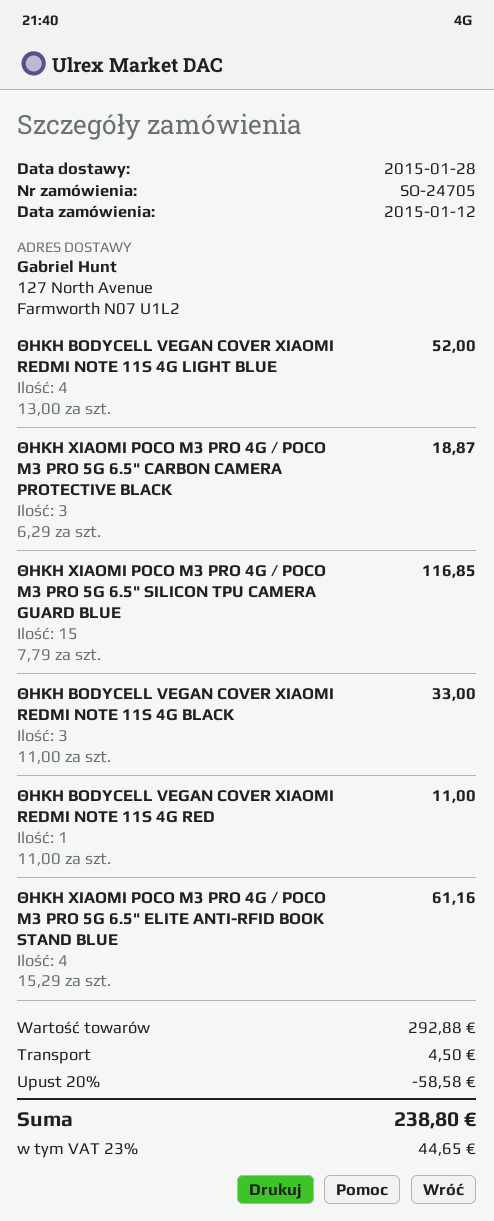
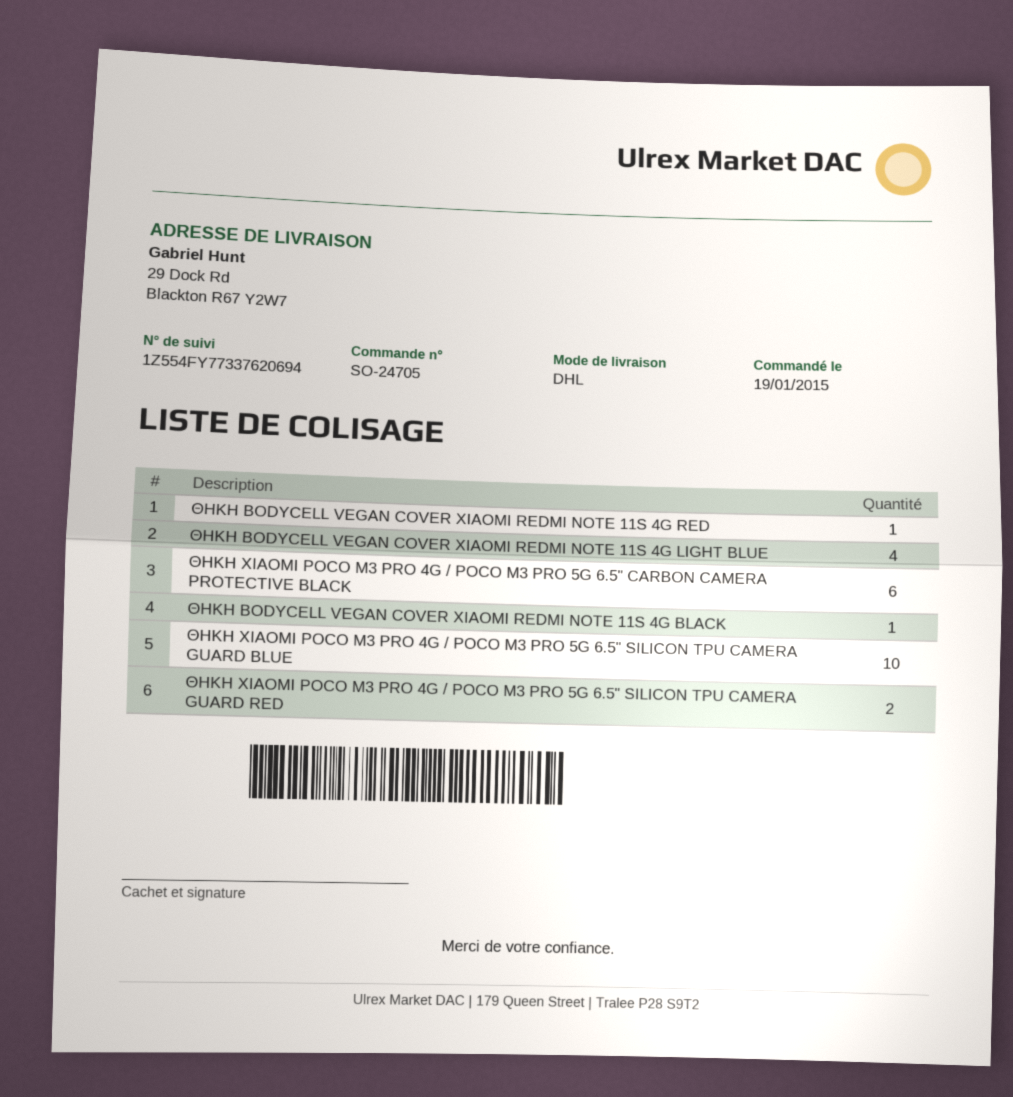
order date: 2015-01-12 -> 2015-01-19
ship to: 127 North Avenue, Farmworth N07 U1L2 -> 29 Dock Rd, Blackton R67 Y2W7
ΘΗΚΗ XIAOMI POCO M3 PRO 4G / POCO M3 PRO 5G 6.5" CARBON CAMERA PROTECTIVE BLACK: 3 -> 6
ΘΗΚΗ XIAOMI POCO M3 PRO 4G / POCO M3 PRO 5G 6.5" SILICON TPU CAMERA GUARD BLUE: 15 -> 10
ΘΗΚΗ BODYCELL VEGAN COVER XIAOMI REDMI NOTE 11S 4G BLACK: 3 -> 1
ΘΗΚΗ XIAOMI POCO M3 PRO 4G / POCO M3 PRO 5G 6.5" ELITE ANTI-RFID BOOK STAND BLUE: 4 -> none
ΘΗΚΗ XIAOMI POCO M3 PRO 4G / POCO M3 PRO 5G 6.5" SILICON TPU CAMERA GUARD RED: none -> 2

